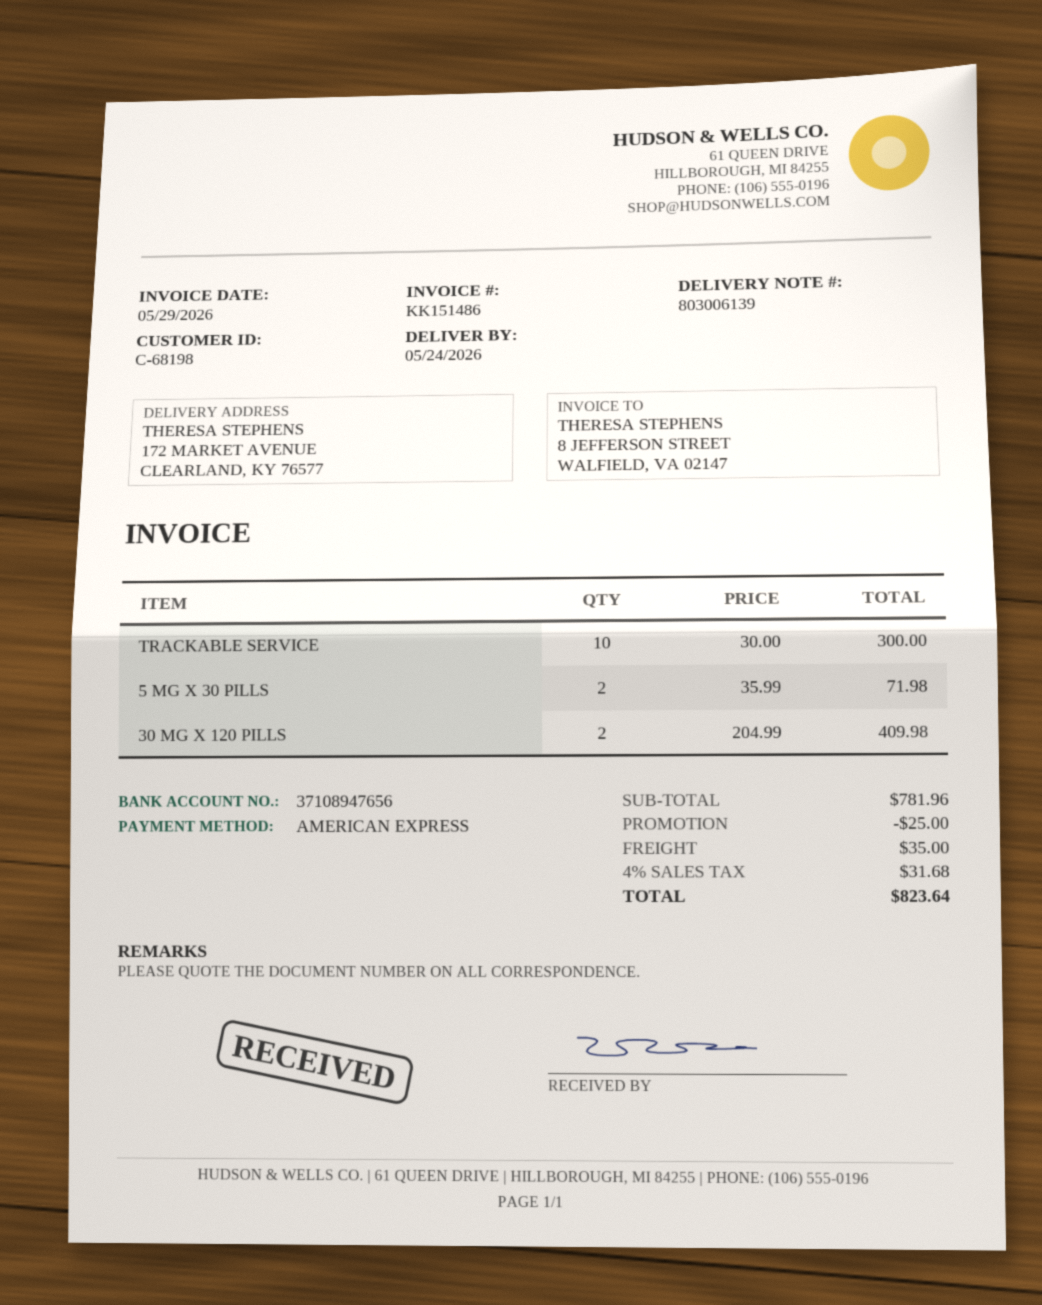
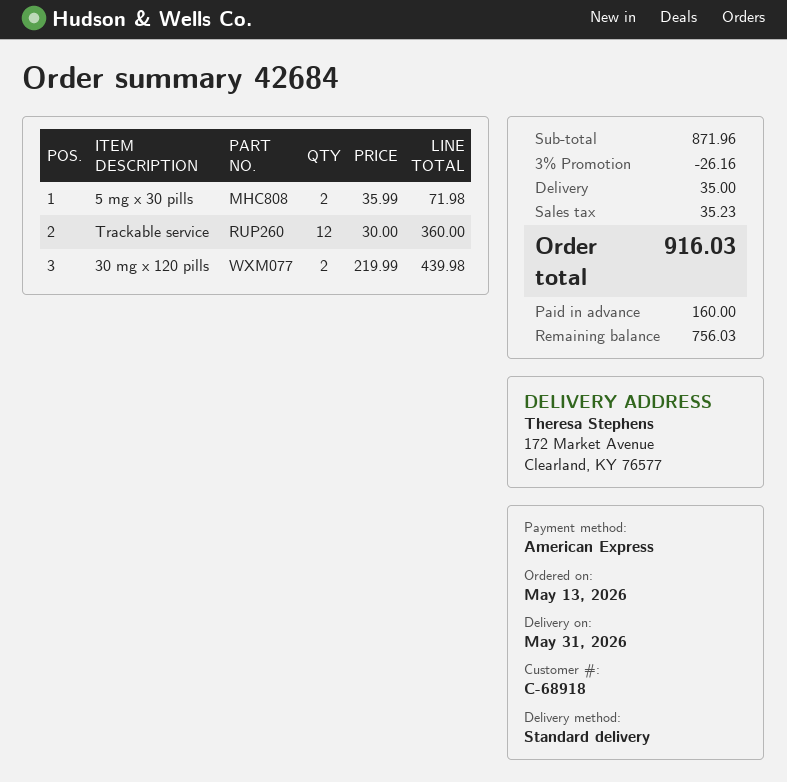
delivery date: 2026-05-24 -> 2026-05-31
customer number: C-68198 -> C-68918
TRACKABLE SERVICE: 10 x 30.00 = 300.00 -> 12 x 30.00 = 360.00
30 MG X 120 PILLS: 2 x 204.99 = 409.98 -> 2 x 219.99 = 439.98
subtotal: 781.96 -> 871.96
discount: 25.00 -> 26.16
tax: 31.68 -> 35.23
total: 823.64 -> 916.03

